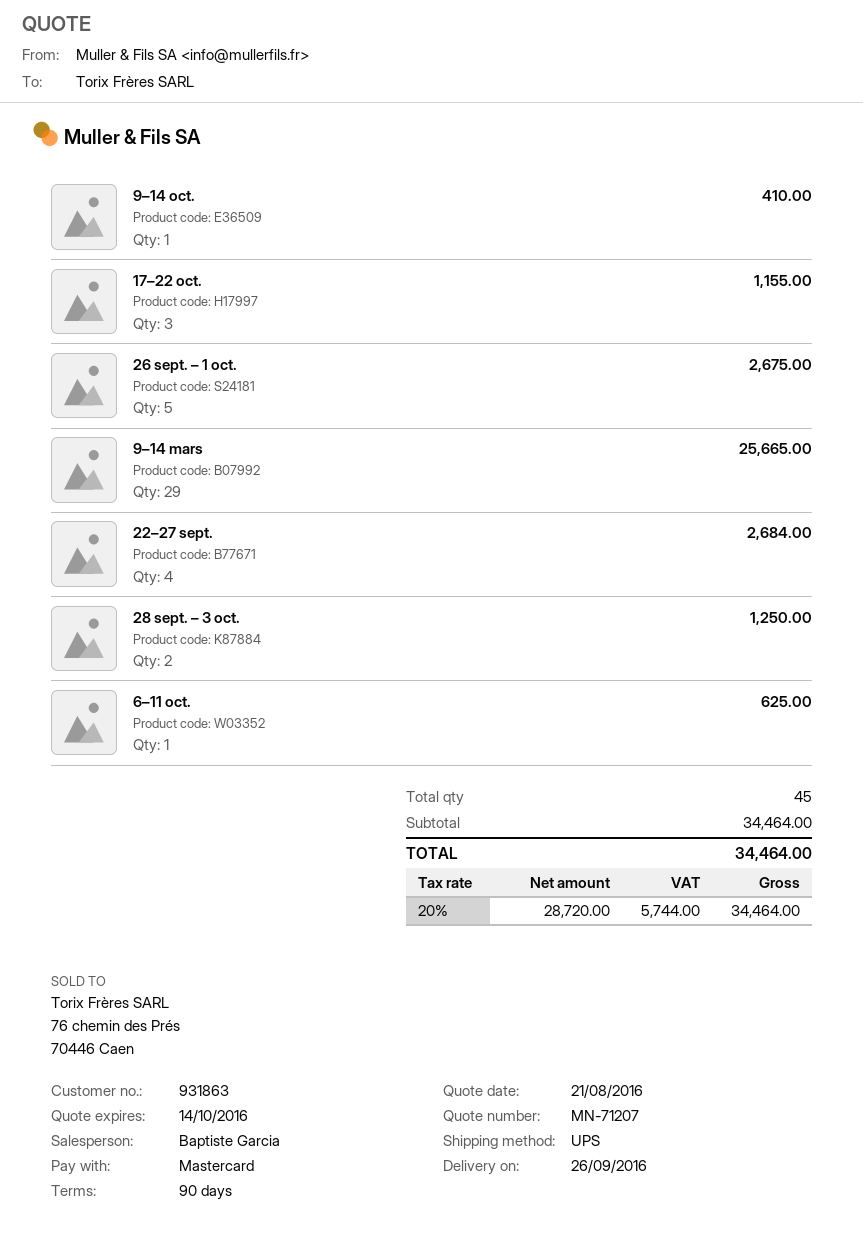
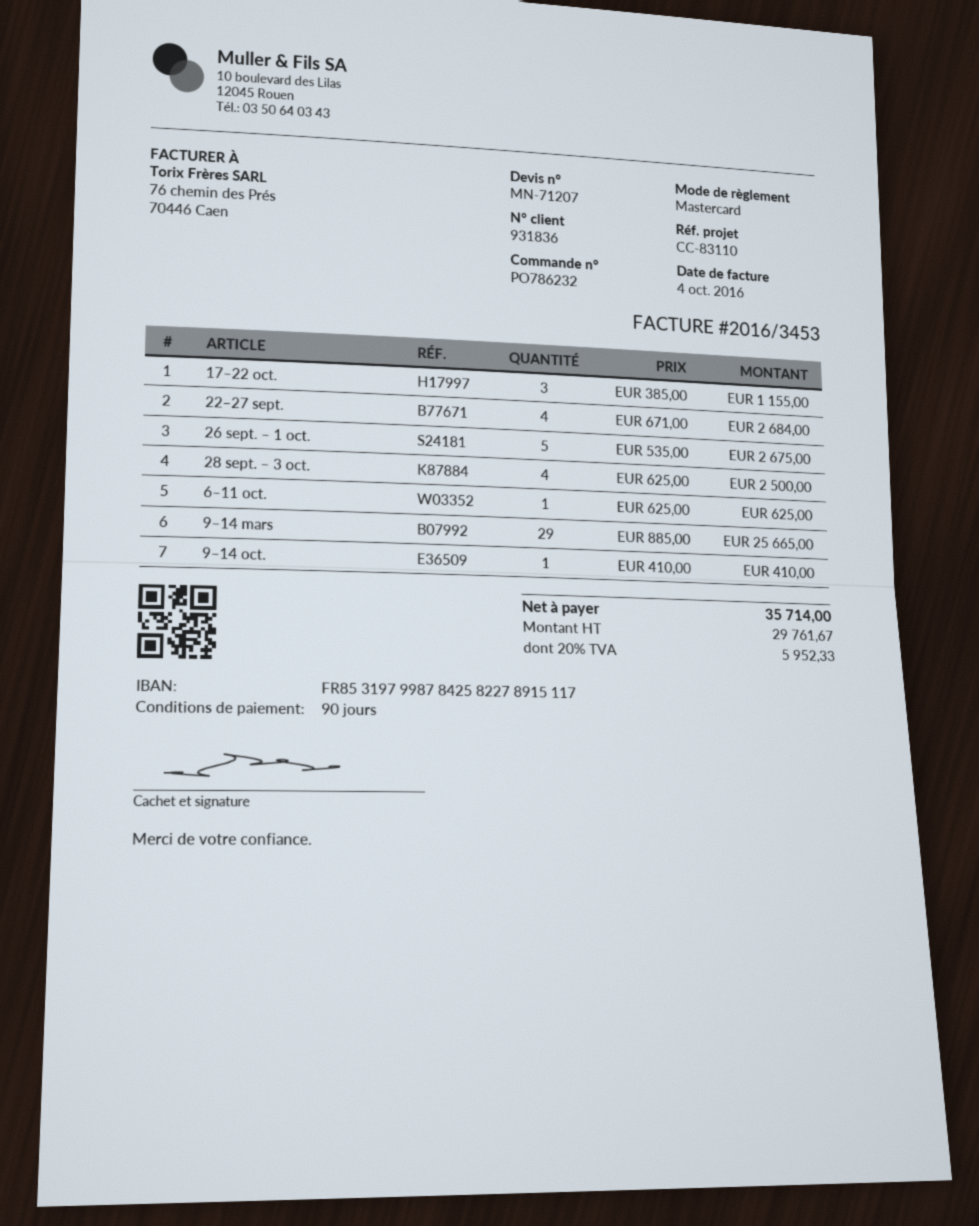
customer number: 931863 -> 931836
28 sept. – 3 oct.: 2 for 1250.00 -> 4 for 2500.00
net: 28720.00 -> 29761.67
tax: 20% = 5744.00 -> 20% = 5952.33
total: 34464.00 -> 35714.00

